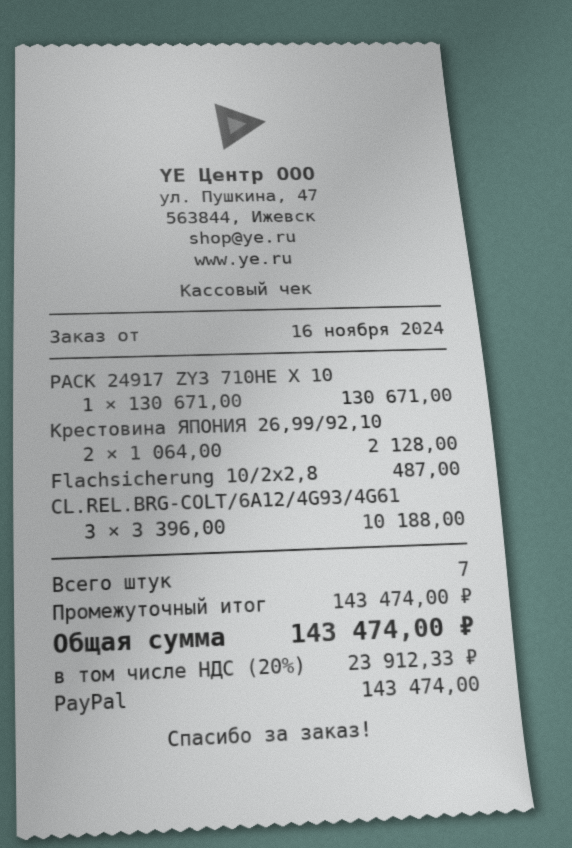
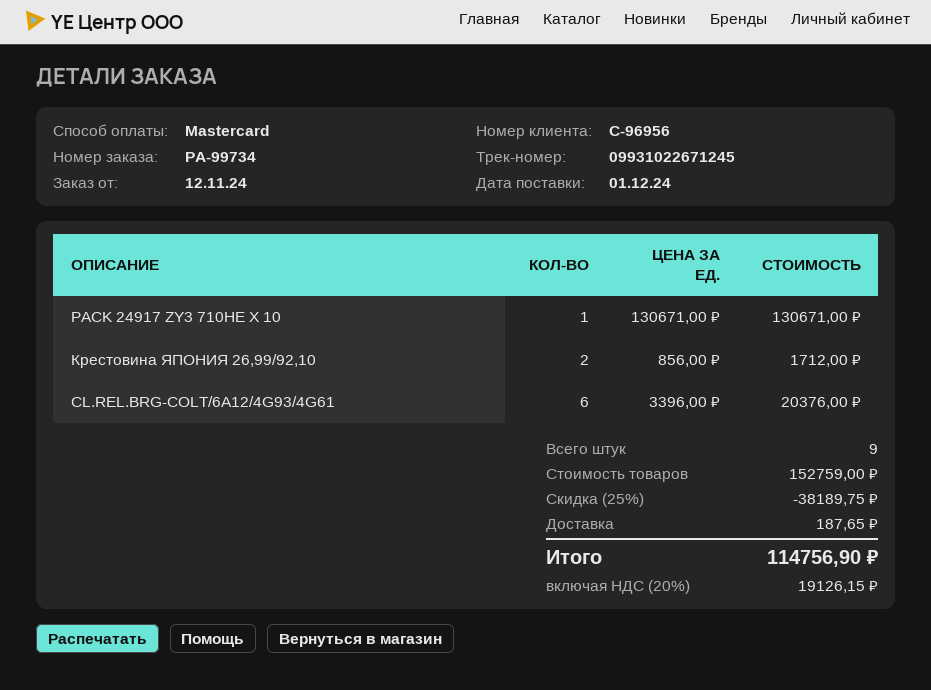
order date: 2024-11-16 -> 2024-11-12
payment method: PayPal -> Mastercard
Крестовина ЯПОНИЯ 26,99/92,10: 2 x 1064.00 = 2128.00 -> 2 x 856.00 = 1712.00
Flachsicherung 10/2x2,8: 1 x 487.00 = 487.00 -> none
CL.REL.BRG-COLT/6A12/4G93/4G61: 3 x 3396.00 = 10188.00 -> 6 x 3396.00 = 20376.00
total quantity: 7 -> 9
subtotal: 143474.00 -> 152759.00
discount: none -> 25% = 38189.75
shipping: none -> 187.65
tax: 20% = 23912.33 -> 20% = 19126.15
total: 143474.00 -> 114756.90

